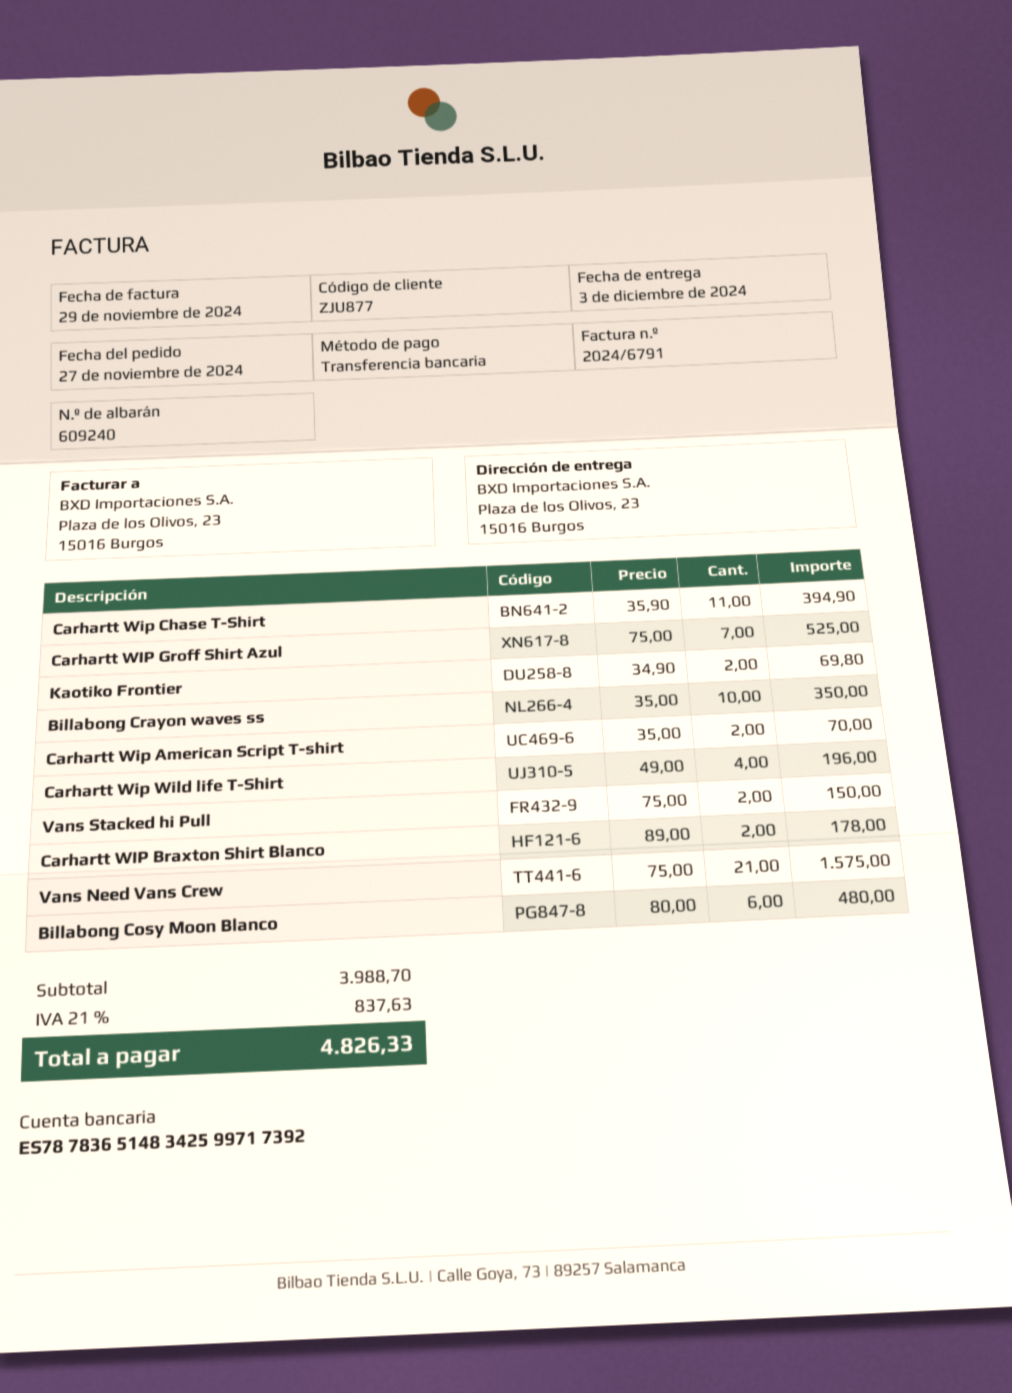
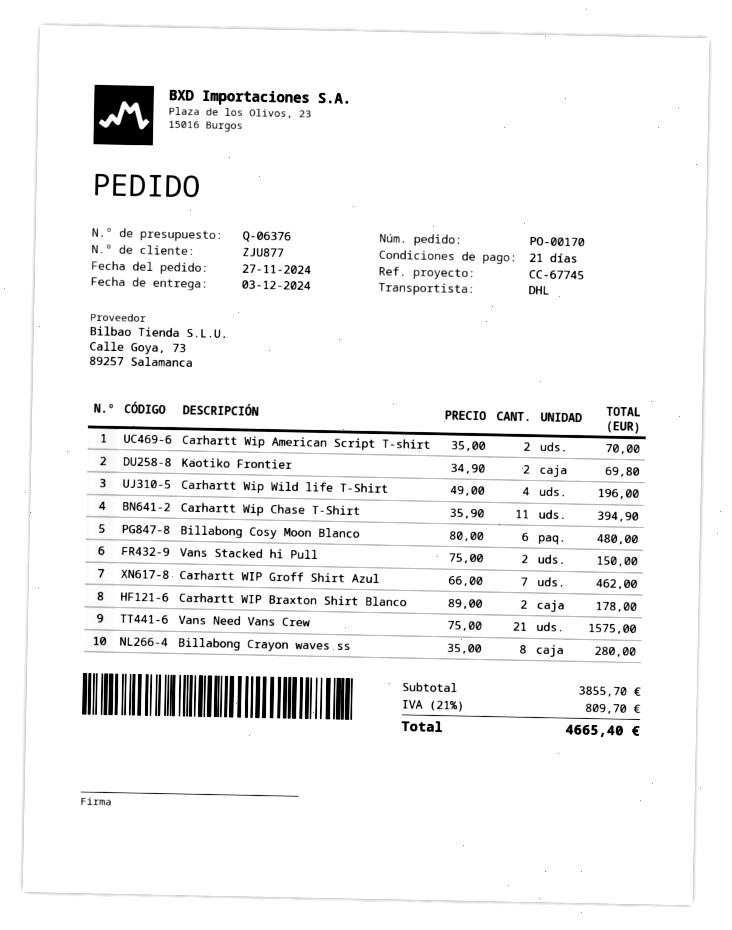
Carhartt WIP Groff Shirt Azul: 7 x 75.00 = 525.00 -> 7 x 66.00 = 462.00
Billabong Crayon waves ss: 10 x 35.00 = 350.00 -> 8 x 35.00 = 280.00
subtotal: 3988.70 -> 3855.70
tax: 21% = 837.63 -> 21% = 809.70
total: 4826.33 -> 4665.40

